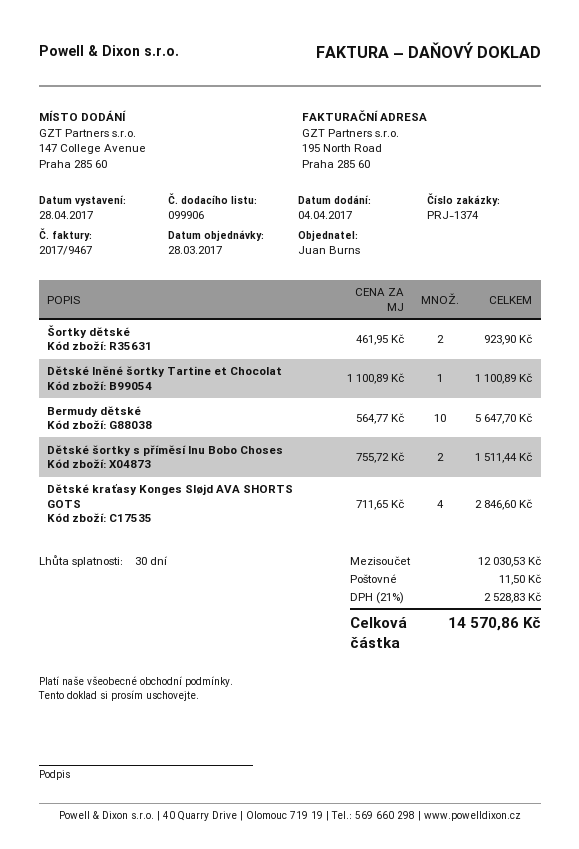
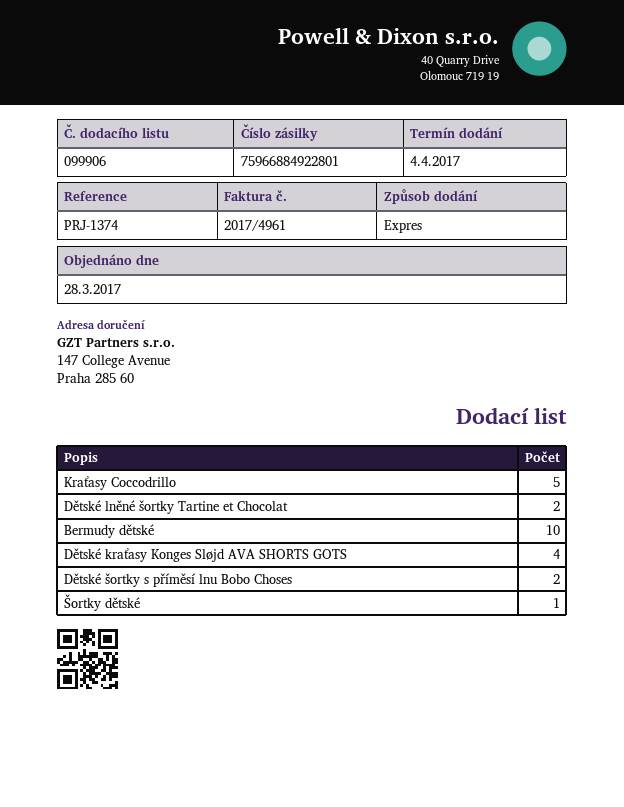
invoice number: 2017/9467 -> 2017/4961
Šortky dětské: 2 -> 1
Dětské lněné šortky Tartine et Chocolat: 1 -> 2
Kraťasy Coccodrillo: none -> 5

